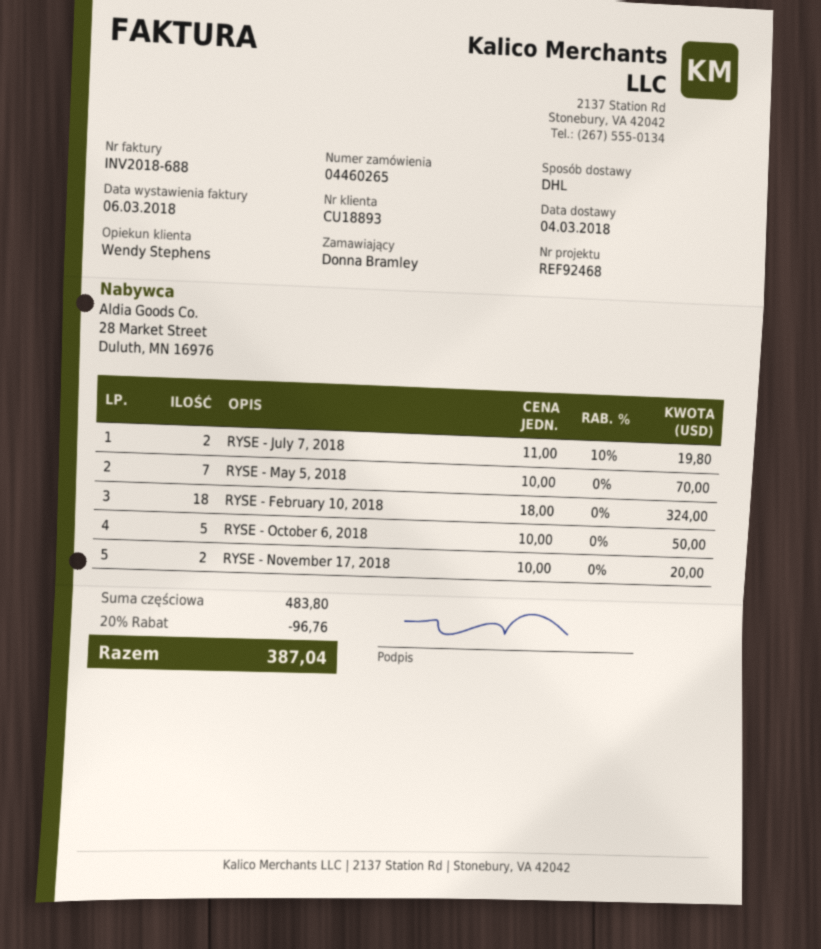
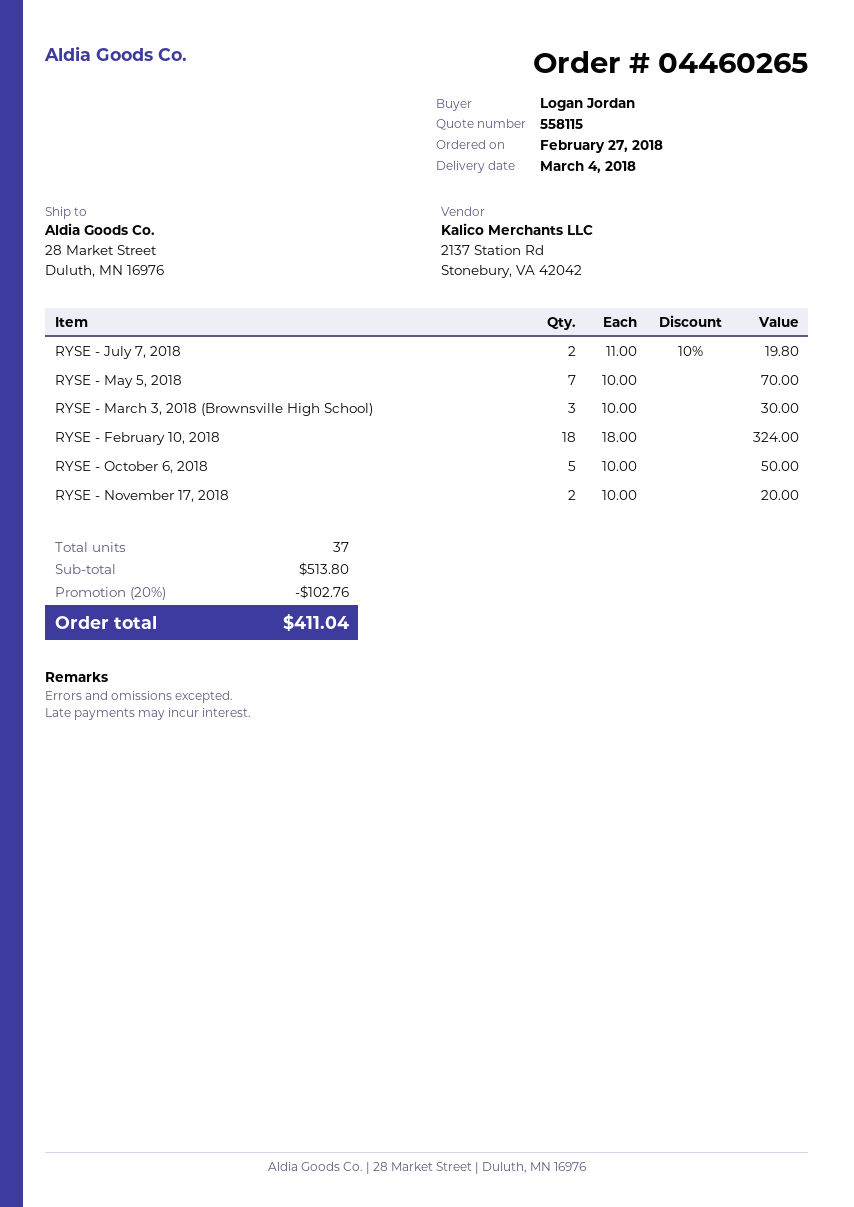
ordered by: Donna Bramley -> Logan Jordan
RYSE - March 3, 2018 (Brownsville High School): none -> 3 x 10.00 = 30.00
subtotal: 483.80 -> 513.80
discount: 20% = 96.76 -> 20% = 102.76
total: 387.04 -> 411.04

